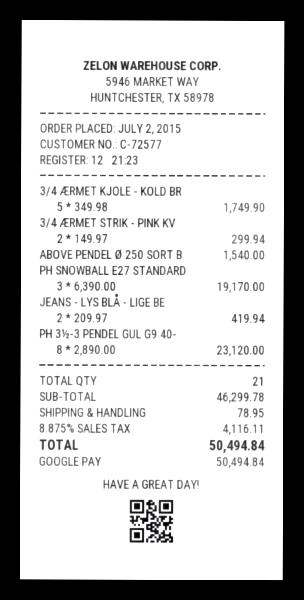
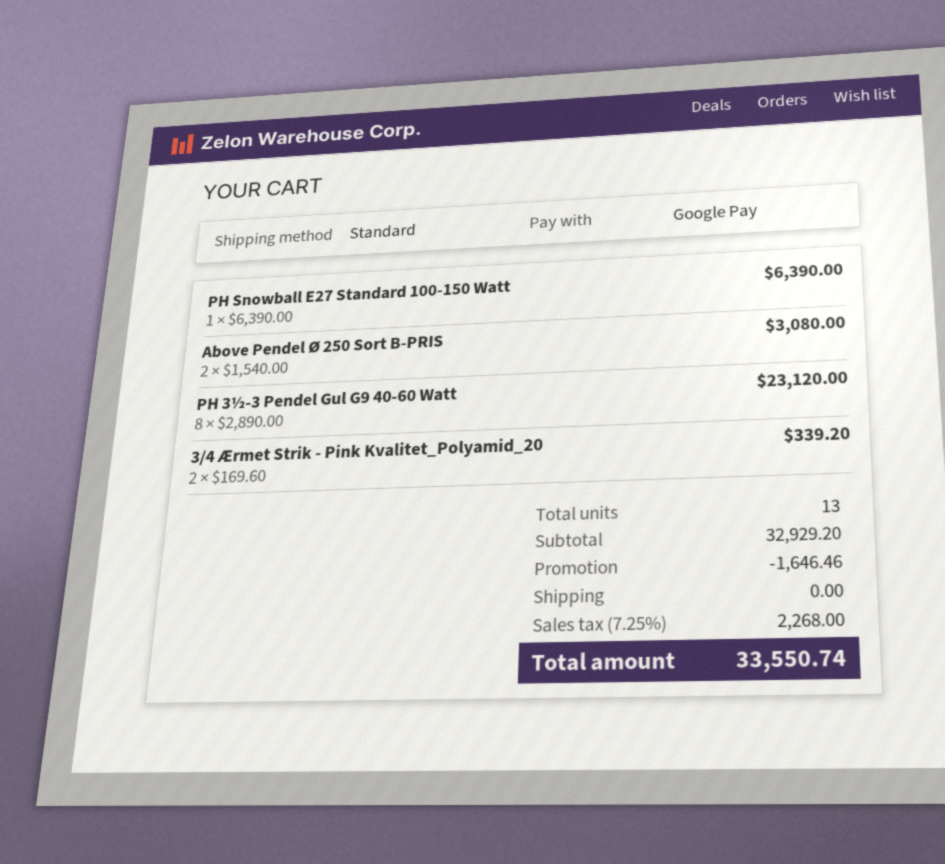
3/4 ÆRMET KJOLE - KOLD BR: 5 x 349.98 = 1749.90 -> none
3/4 ÆRMET STRIK - PINK KV: 2 x 149.97 = 299.94 -> 2 x 169.60 = 339.20
ABOVE PENDEL Ø 250 SORT B: 1 x 1540.00 = 1540.00 -> 2 x 1540.00 = 3080.00
PH SNOWBALL E27 STANDARD: 3 x 6390.00 = 19170.00 -> 1 x 6390.00 = 6390.00
JEANS - LYS BLÅ - LIGE BE: 2 x 209.97 = 419.94 -> none
total quantity: 21 -> 13
subtotal: 46299.78 -> 32929.20
discount: none -> 1646.46
shipping: 78.95 -> 0.00
tax: 8.875% = 4116.11 -> 7.25% = 2268.00
total: 50494.84 -> 33550.74

